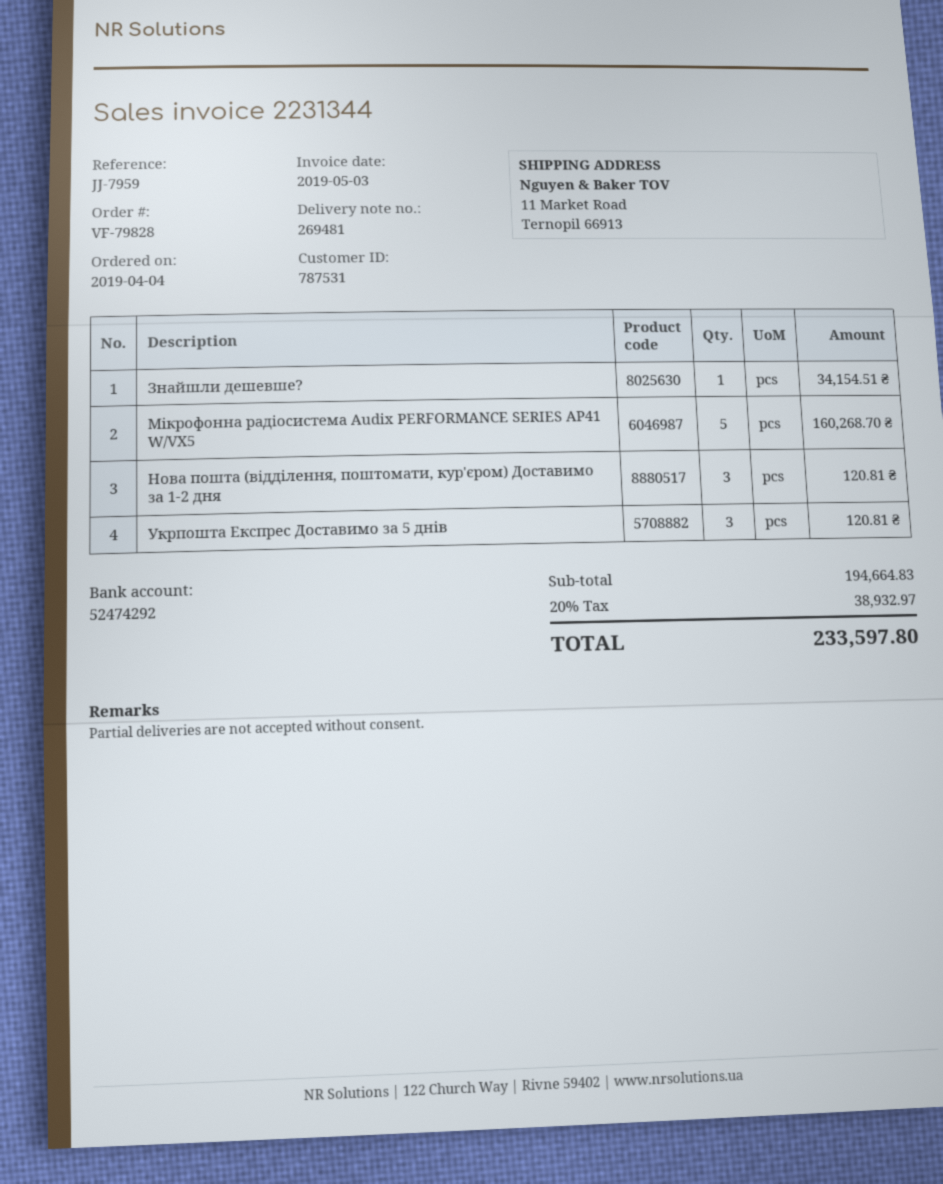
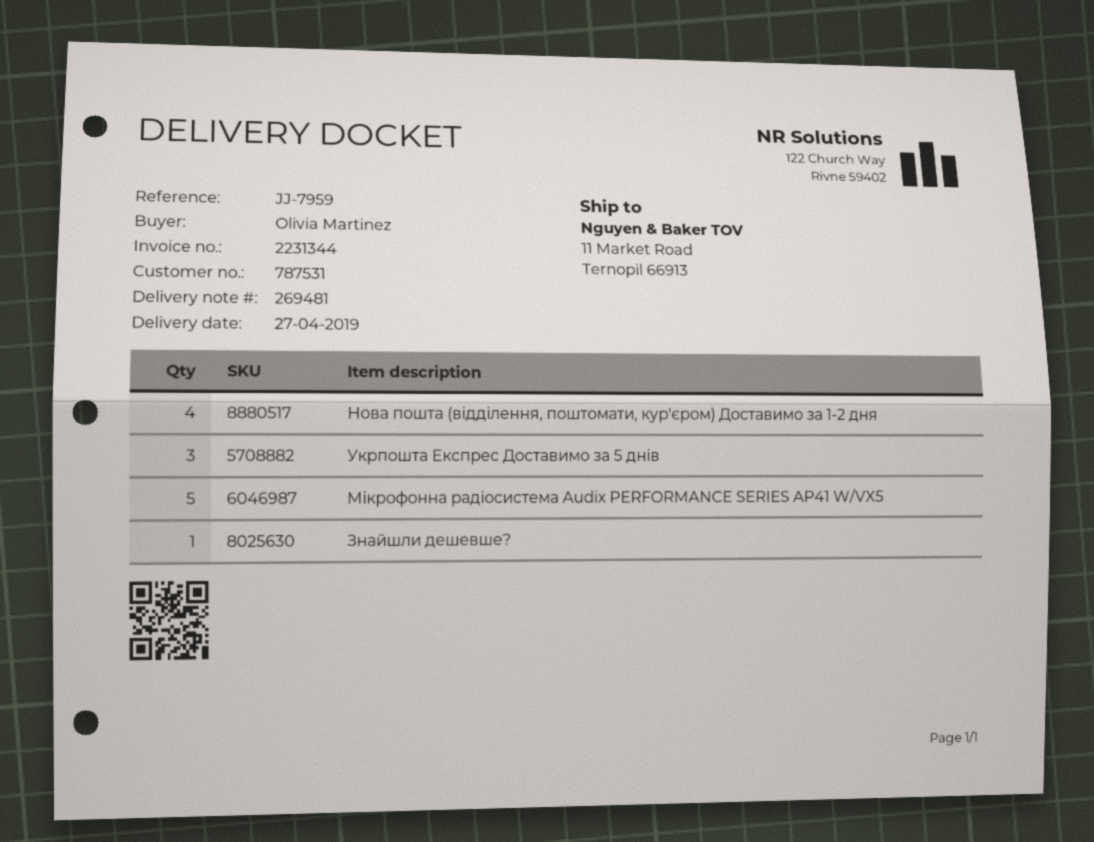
Нова пошта (відділення, поштомати, кур'єром) Доставимо за 1-2 дня: 3 -> 4

